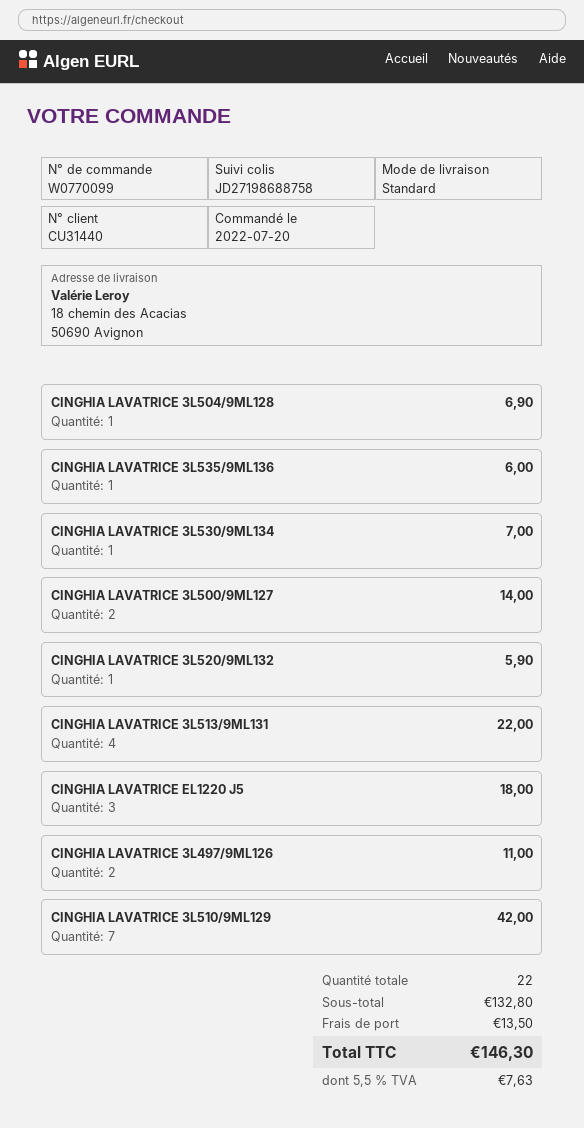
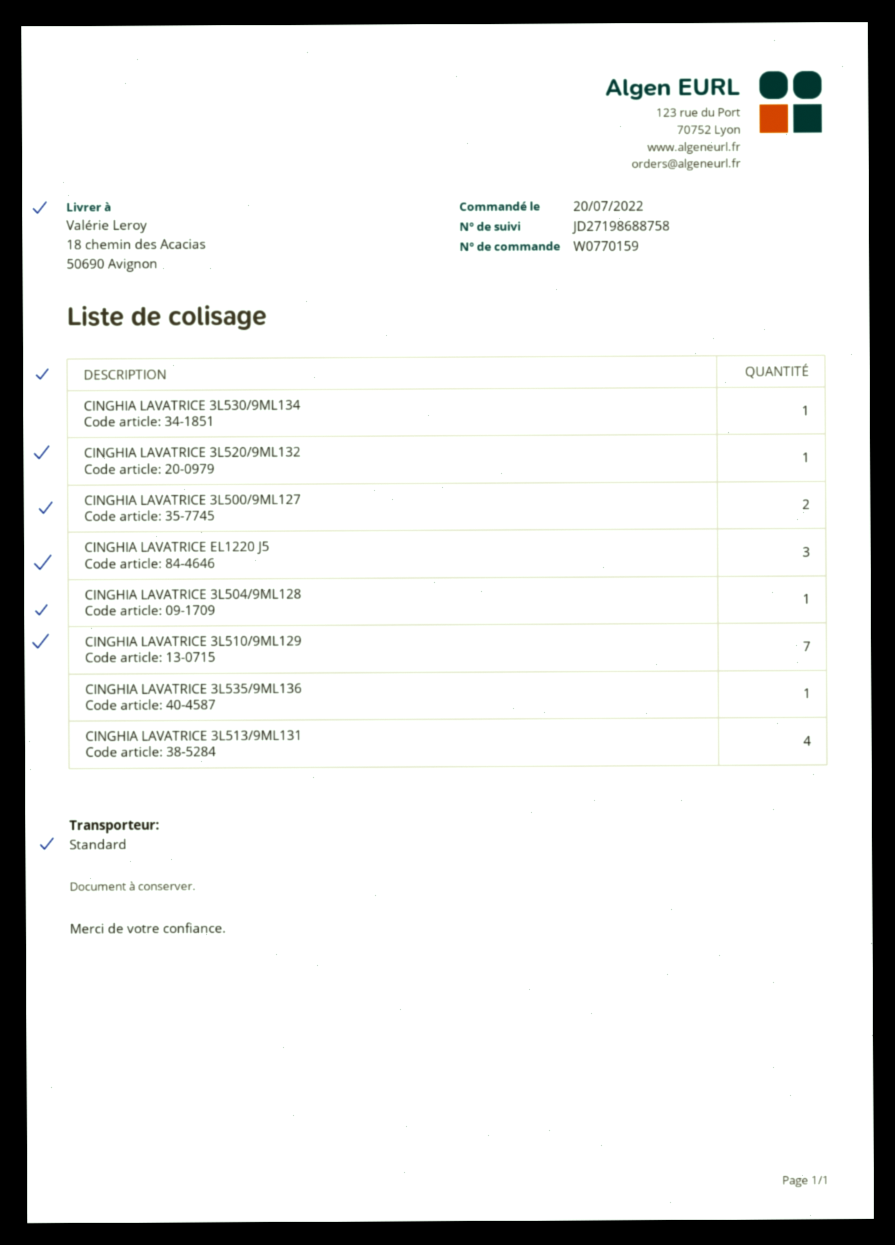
order number: W0770099 -> W0770159
CINGHIA LAVATRICE 3L497/9ML126: 2 -> none

